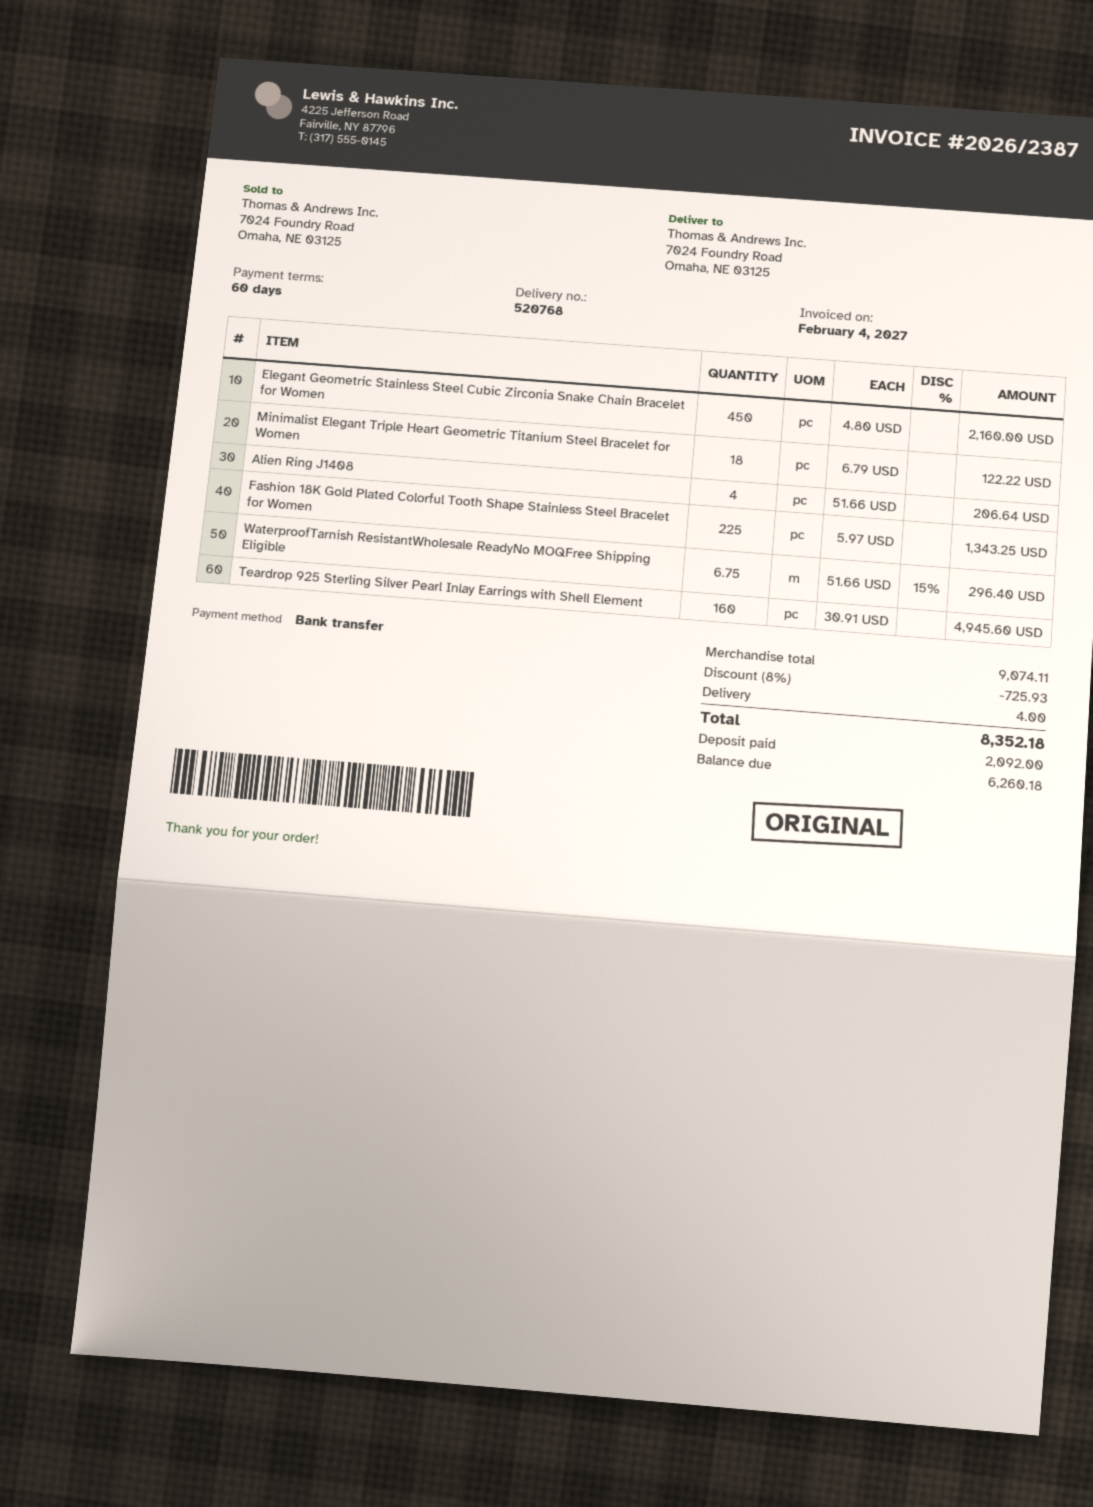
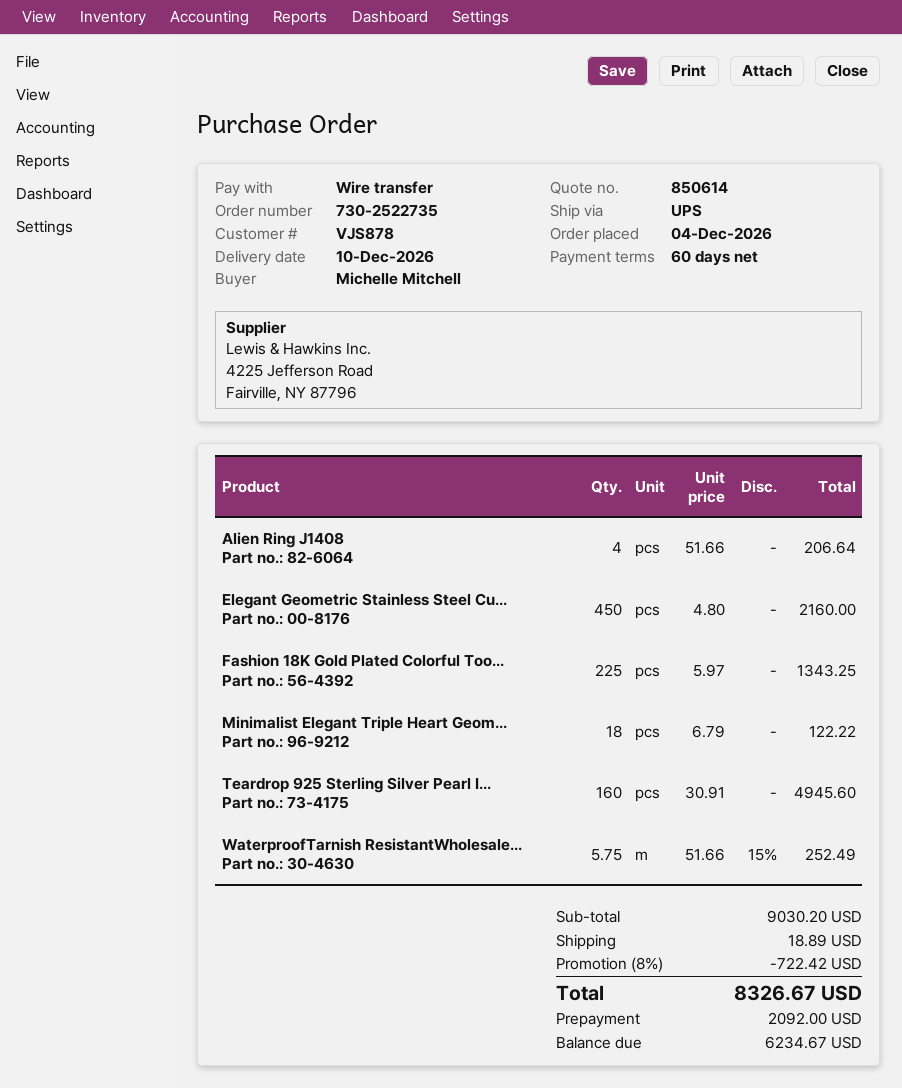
WaterproofTarnish ResistantWholesale ReadyNo MOQFree Shipping Eligible: 6.75 x 51.66 - 15% = 296.40 -> 5.75 x 51.66 - 15% = 252.49
subtotal: 9074.11 -> 9030.20
discount: 8% = 725.93 -> 8% = 722.42
shipping: 4.00 -> 18.89
total: 8352.18 -> 8326.67
balance: 6260.18 -> 6234.67

